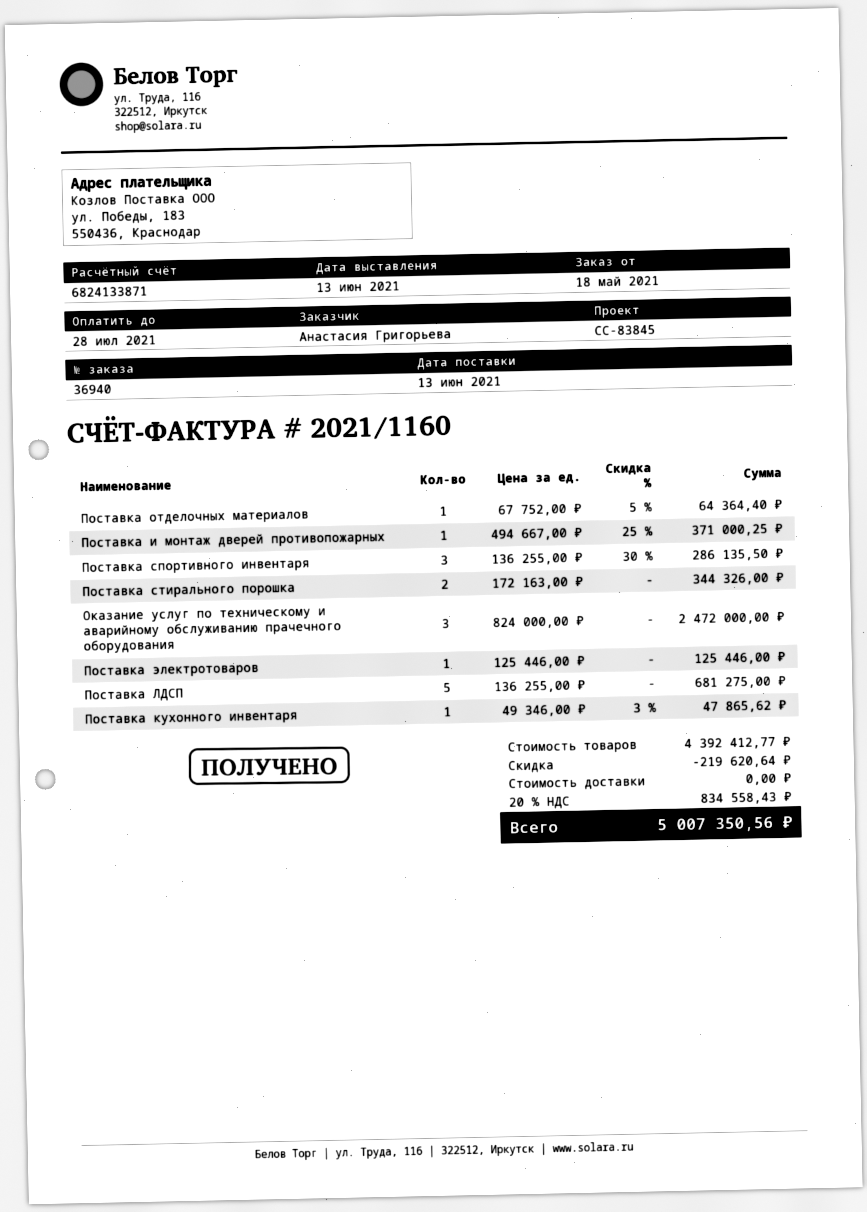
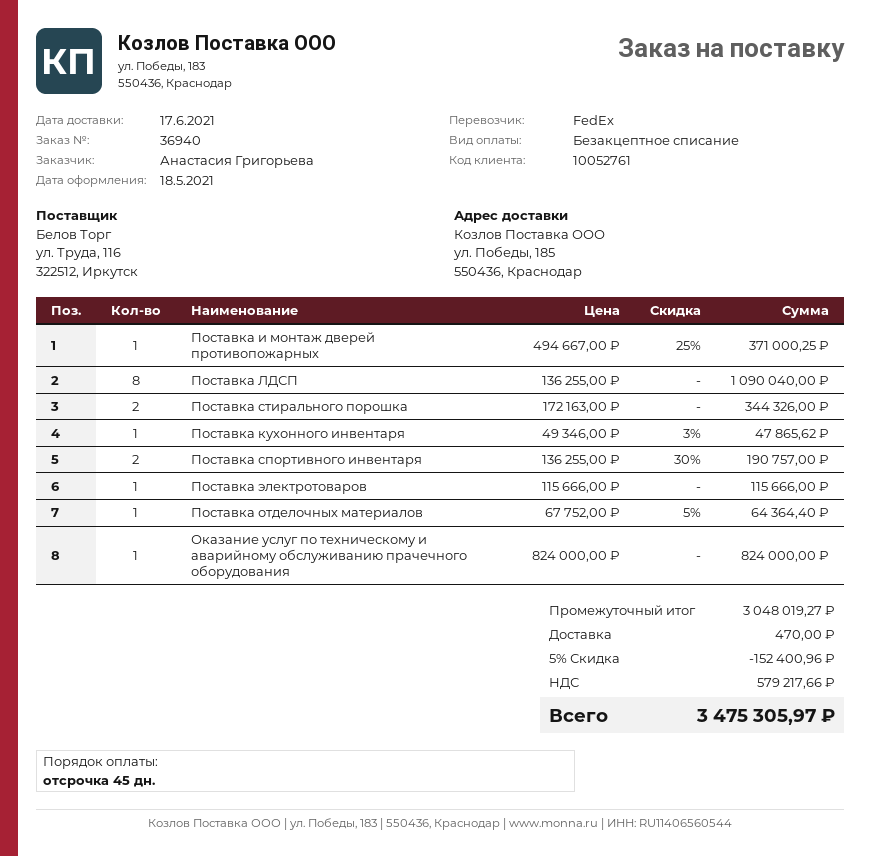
delivery date: 2021-06-13 -> 2021-06-17
Поставка спортивного инвентаря: 3 x 136255.00 - 30% = 286135.50 -> 2 x 136255.00 - 30% = 190757.00
Оказание услуг по техническому и аварийному обслуживанию прачечного оборудования: 3 x 824000.00 = 2472000.00 -> 1 x 824000.00 = 824000.00
Поставка электротоваров: 1 x 125446.00 = 125446.00 -> 1 x 115666.00 = 115666.00
Поставка ЛДСП: 5 x 136255.00 = 681275.00 -> 8 x 136255.00 = 1090040.00
subtotal: 4392412.77 -> 3048019.27
discount: 219620.64 -> 152400.96
shipping: 0.00 -> 470.00
tax: 834558.43 -> 579217.66
total: 5007350.56 -> 3475305.97

